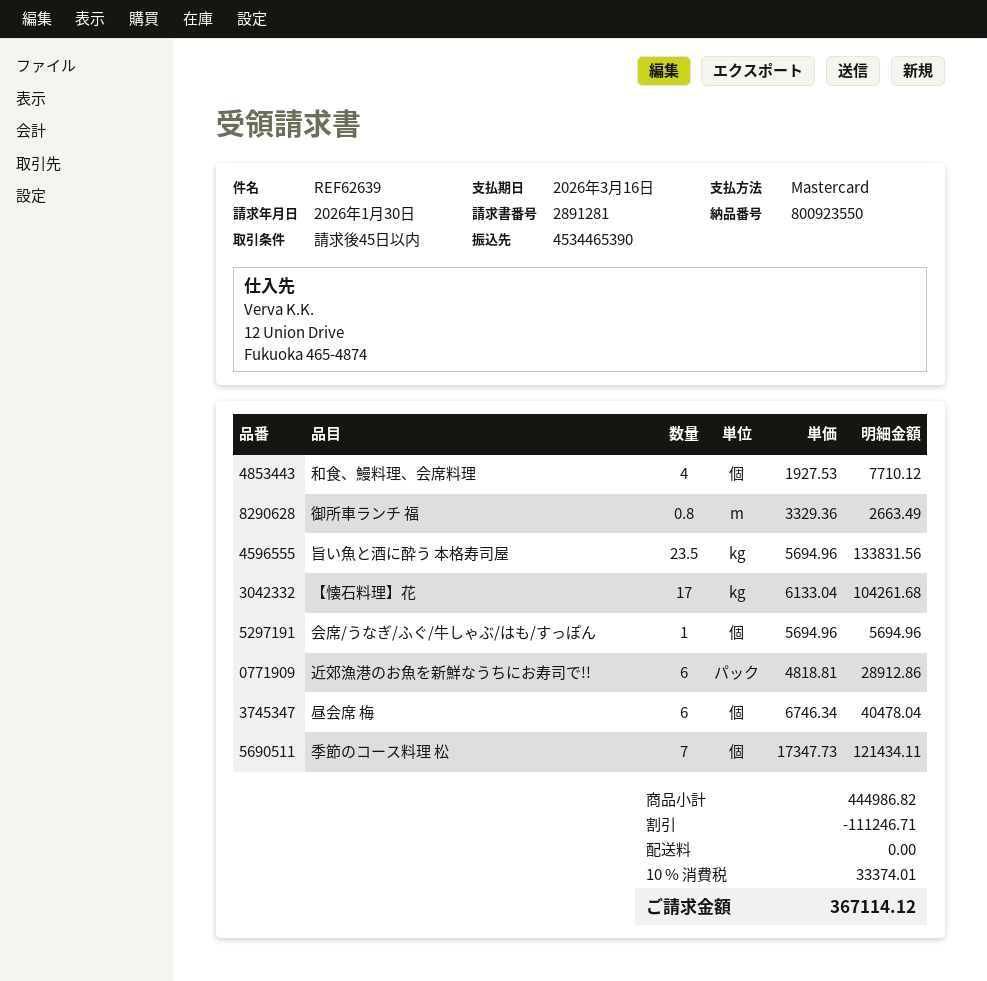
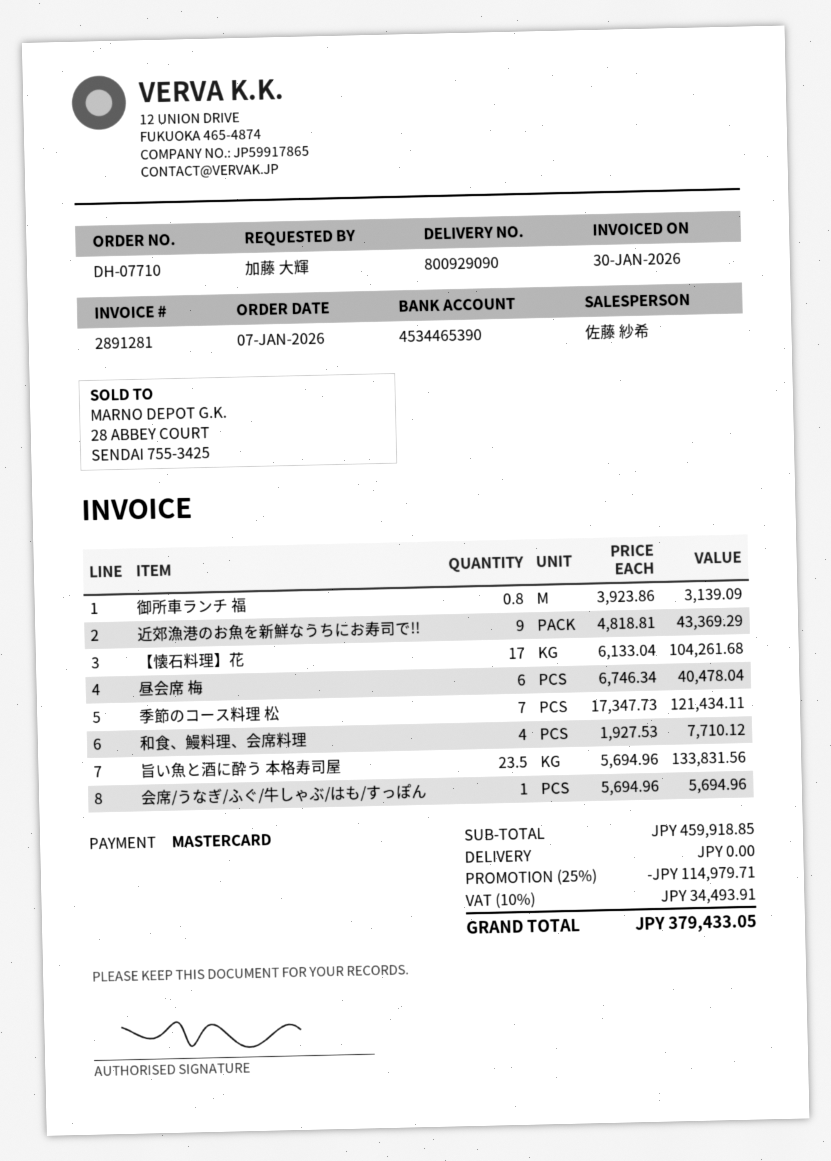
delivery note number: 800923550 -> 800929090
御所車ランチ 福: 0.8 x 3329.36 = 2663.49 -> 0.8 x 3923.86 = 3139.09
近郊漁港のお魚を新鮮なうちにお寿司で!!: 6 x 4818.81 = 28912.86 -> 9 x 4818.81 = 43369.29
subtotal: 444986.82 -> 459918.85
discount: 111246.71 -> 114979.71
tax: 10% = 33374.01 -> 10% = 34493.91
total: 367114.12 -> 379433.05

